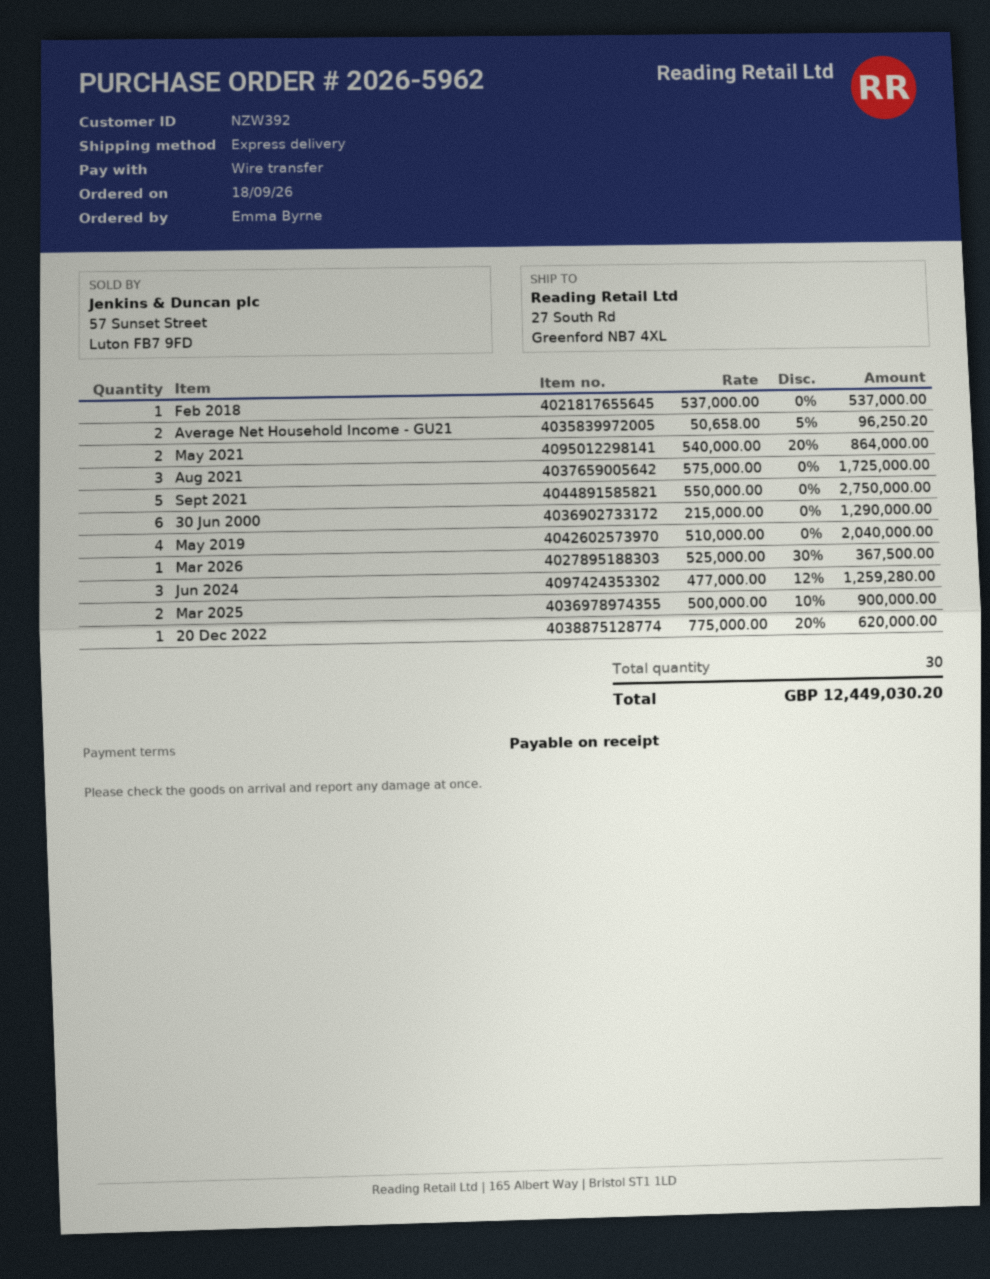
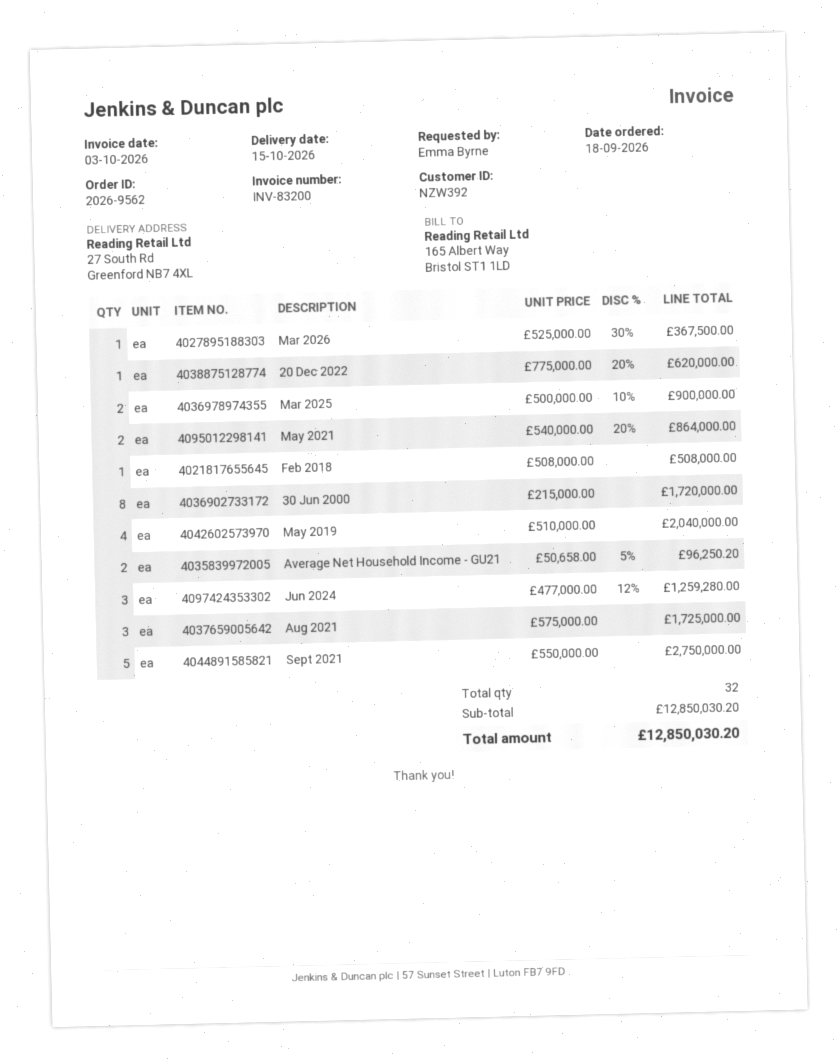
order number: 2026-5962 -> 2026-9562
Feb 2018: 1 x 537000.00 = 537000.00 -> 1 x 508000.00 = 508000.00
30 Jun 2000: 6 x 215000.00 = 1290000.00 -> 8 x 215000.00 = 1720000.00
total quantity: 30 -> 32
total: 12449030.20 -> 12850030.20

